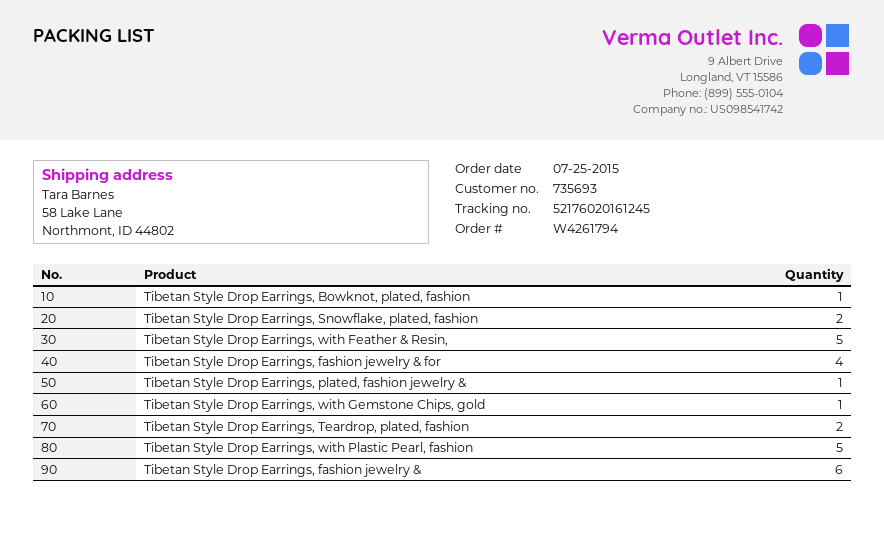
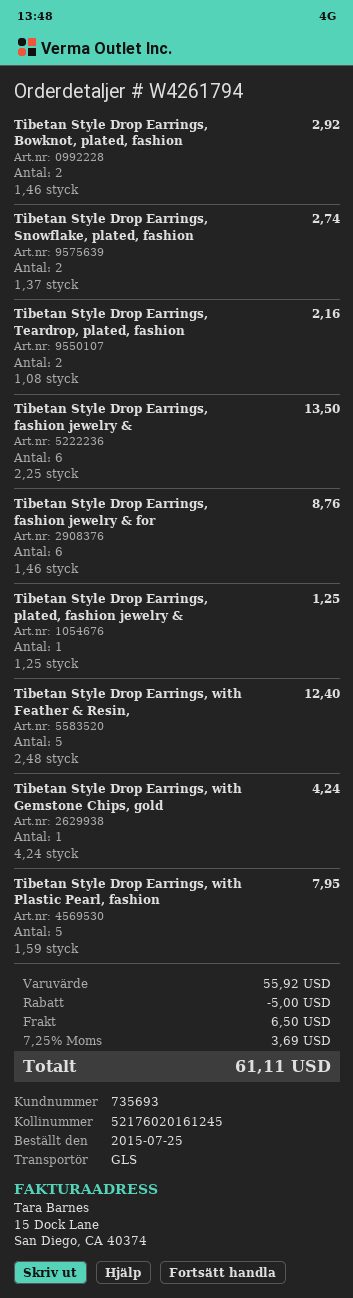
Tibetan Style Drop Earrings, Bowknot, plated, fashion: 1 -> 2
Tibetan Style Drop Earrings, fashion jewelry & for: 4 -> 6

